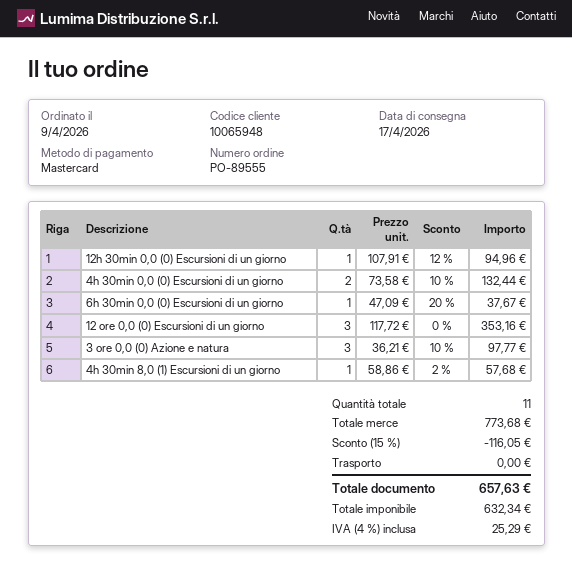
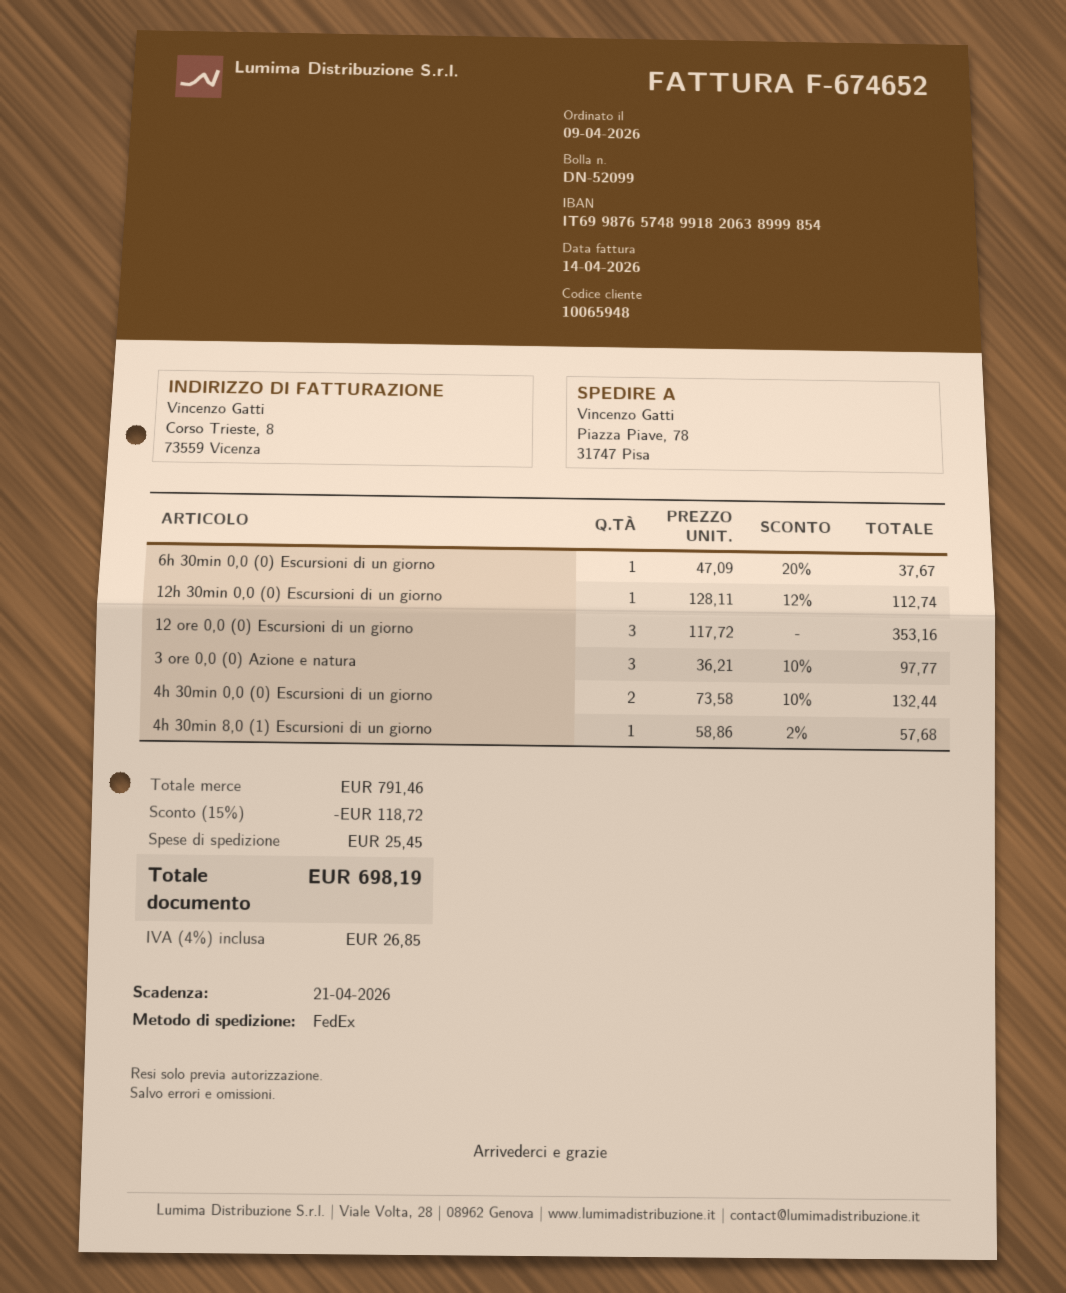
12h 30min 0,0 (0) Escursioni di un giorno: 1 x 107.91 - 12% = 94.96 -> 1 x 128.11 - 12% = 112.74
subtotal: 773.68 -> 791.46
discount: 15% = 116.05 -> 15% = 118.72
shipping: 0.00 -> 25.45
tax: 4% = 25.29 -> 4% = 26.85
total: 657.63 -> 698.19

